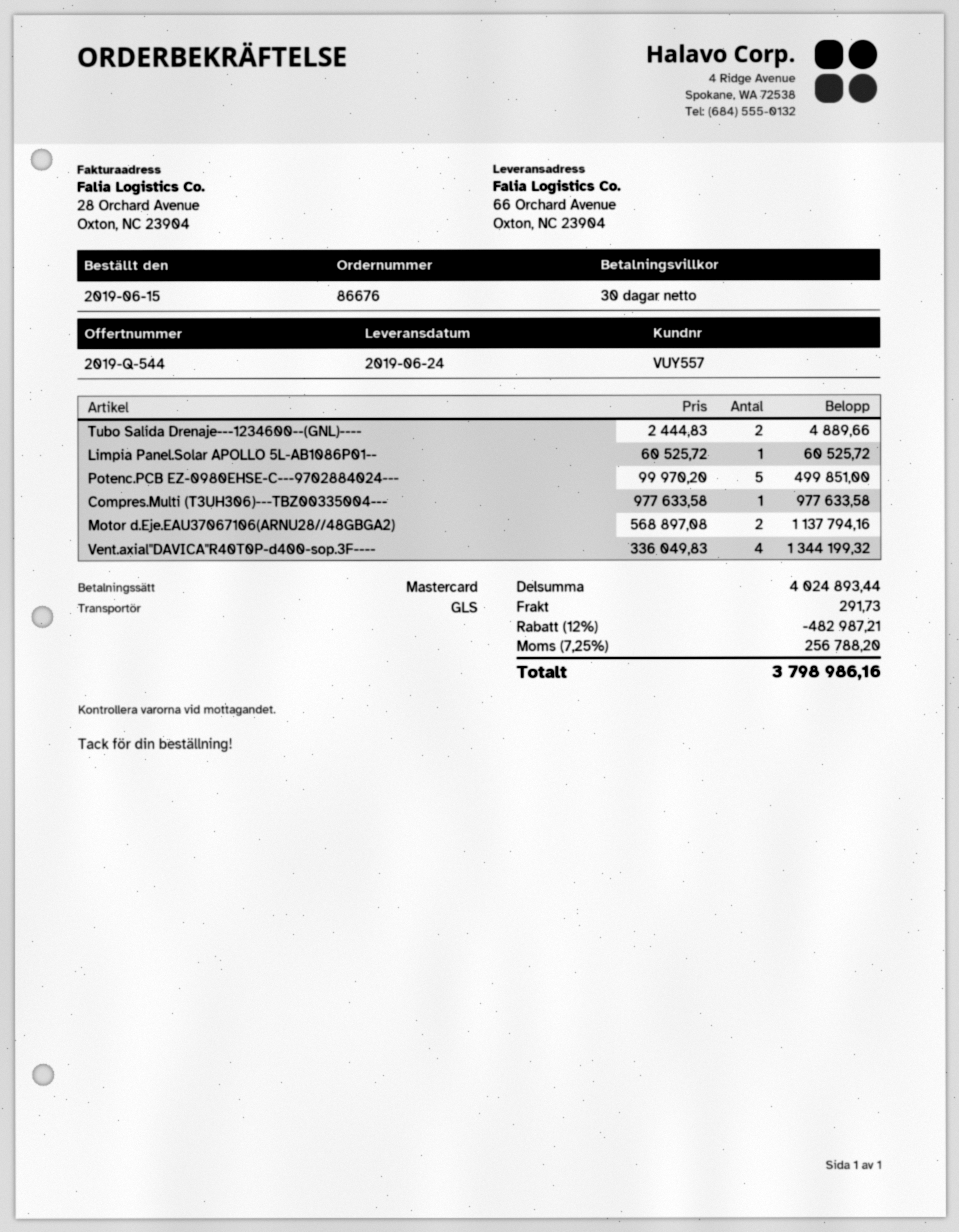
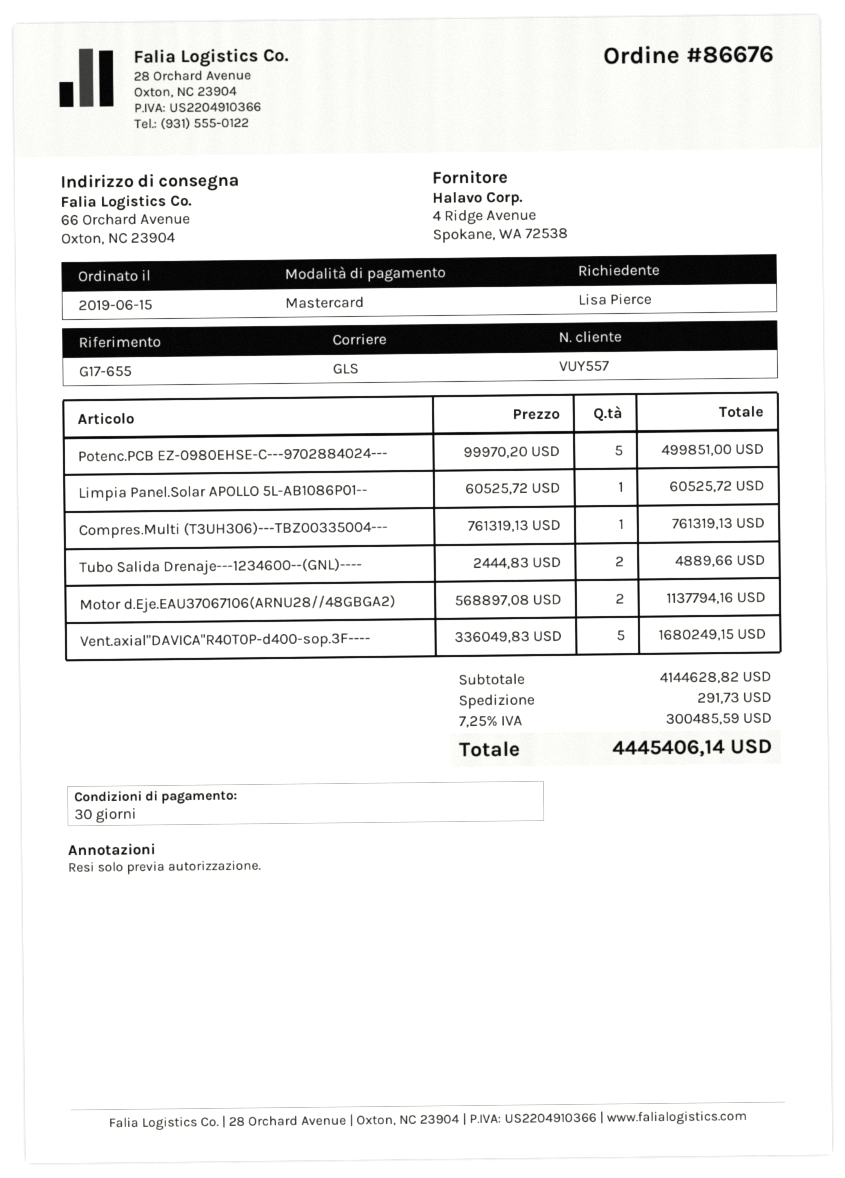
Compres.Multi (T3UH306)---TBZ00335004---: 1 x 977633.58 = 977633.58 -> 1 x 761319.13 = 761319.13
Vent.axial"DAVICA"R40T0P-d400-sop.3F----: 4 x 336049.83 = 1344199.32 -> 5 x 336049.83 = 1680249.15
subtotal: 4024893.44 -> 4144628.82
discount: 12% = 482987.21 -> none
tax: 7.25% = 256788.20 -> 7.25% = 300485.59
total: 3798986.16 -> 4445406.14

